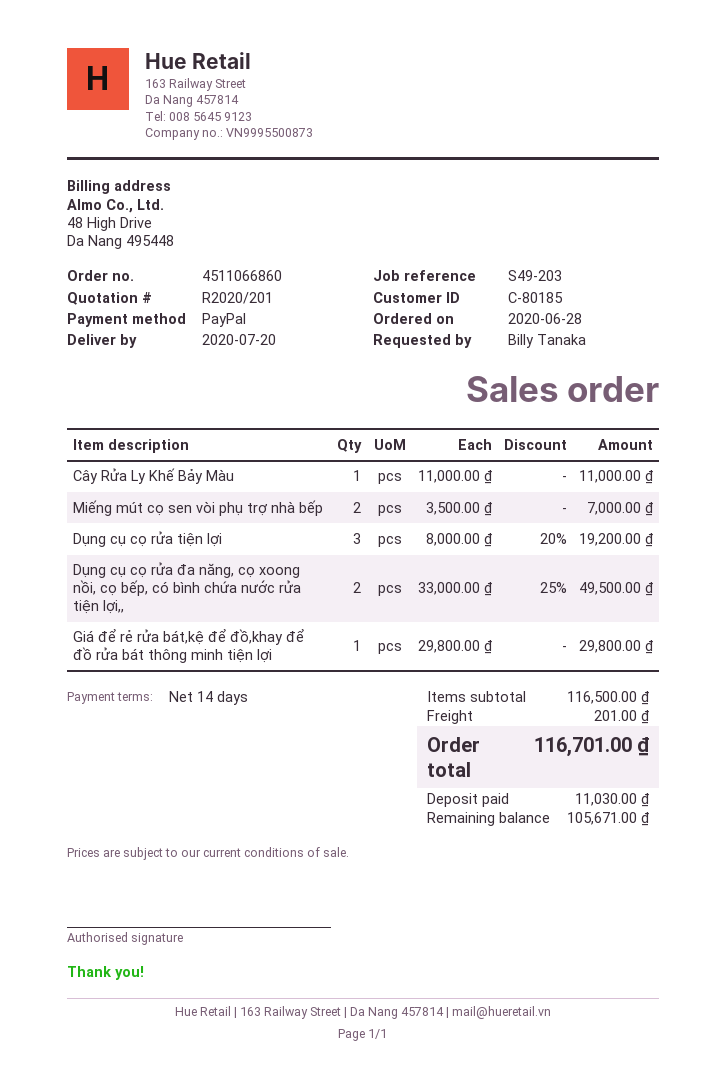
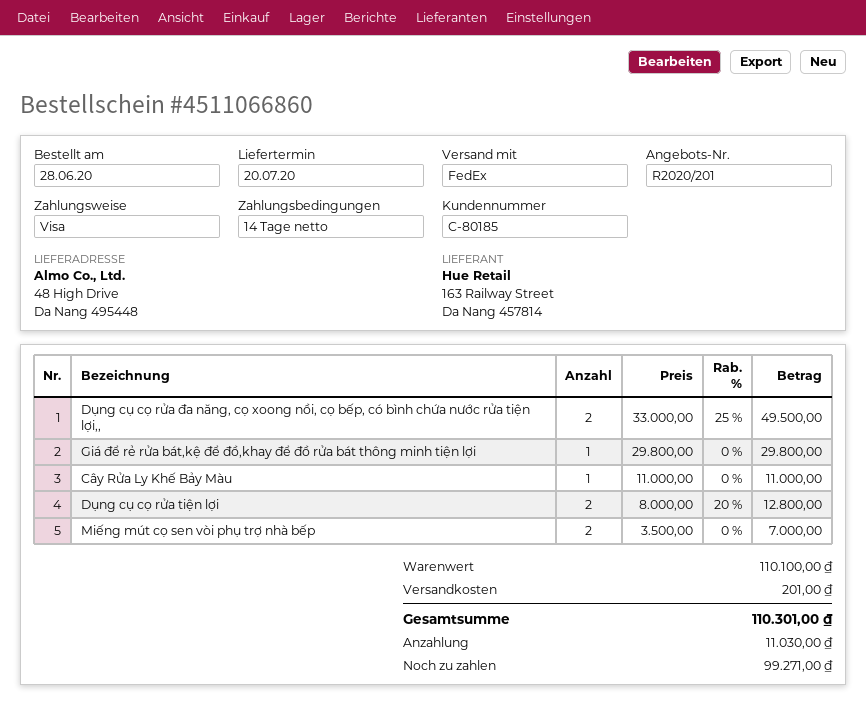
payment method: PayPal -> Visa
Dụng cụ cọ rửa tiện lợi: 3 x 8000.00 - 20% = 19200.00 -> 2 x 8000.00 - 20% = 12800.00
subtotal: 116500.00 -> 110100.00
total: 116701.00 -> 110301.00
balance: 105671.00 -> 99271.00

